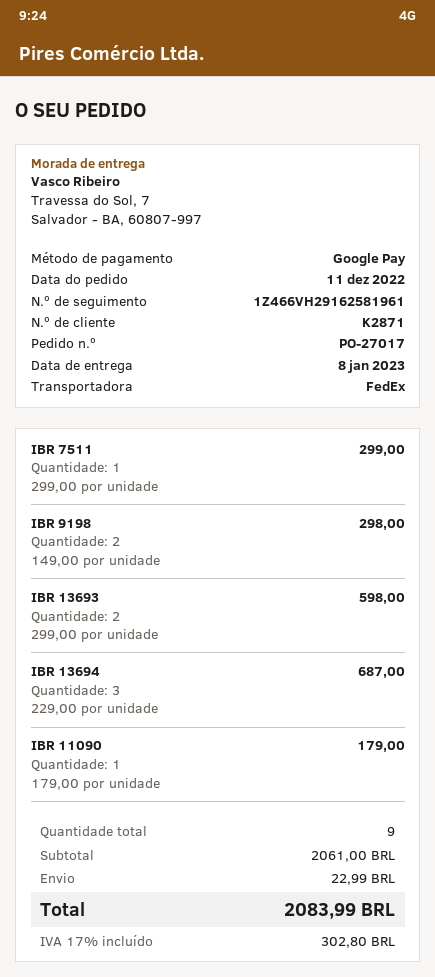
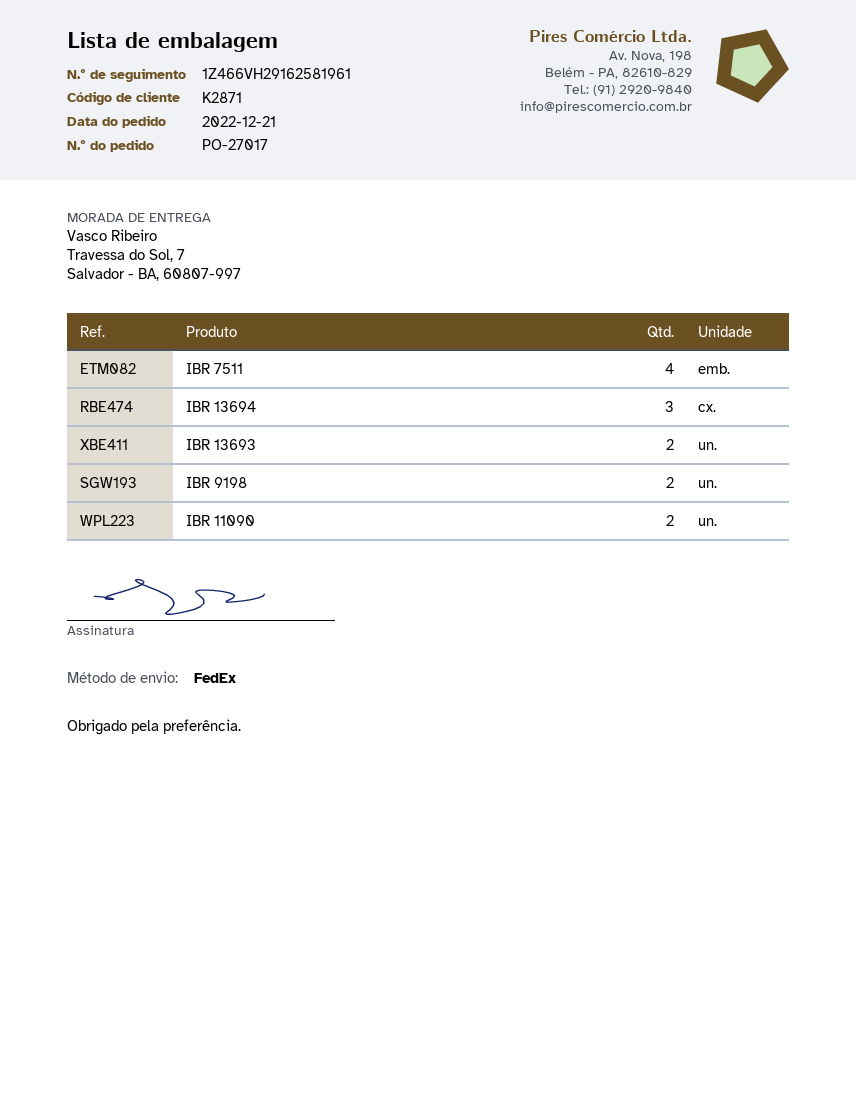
order date: 2022-12-11 -> 2022-12-21
IBR 7511: 1 -> 4
IBR 11090: 1 -> 2

